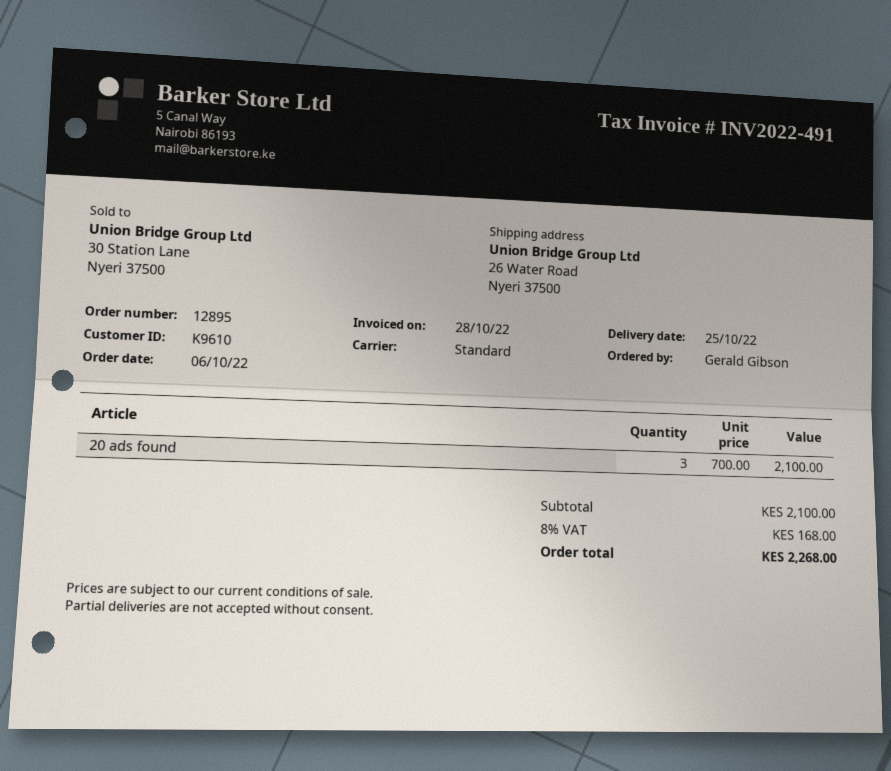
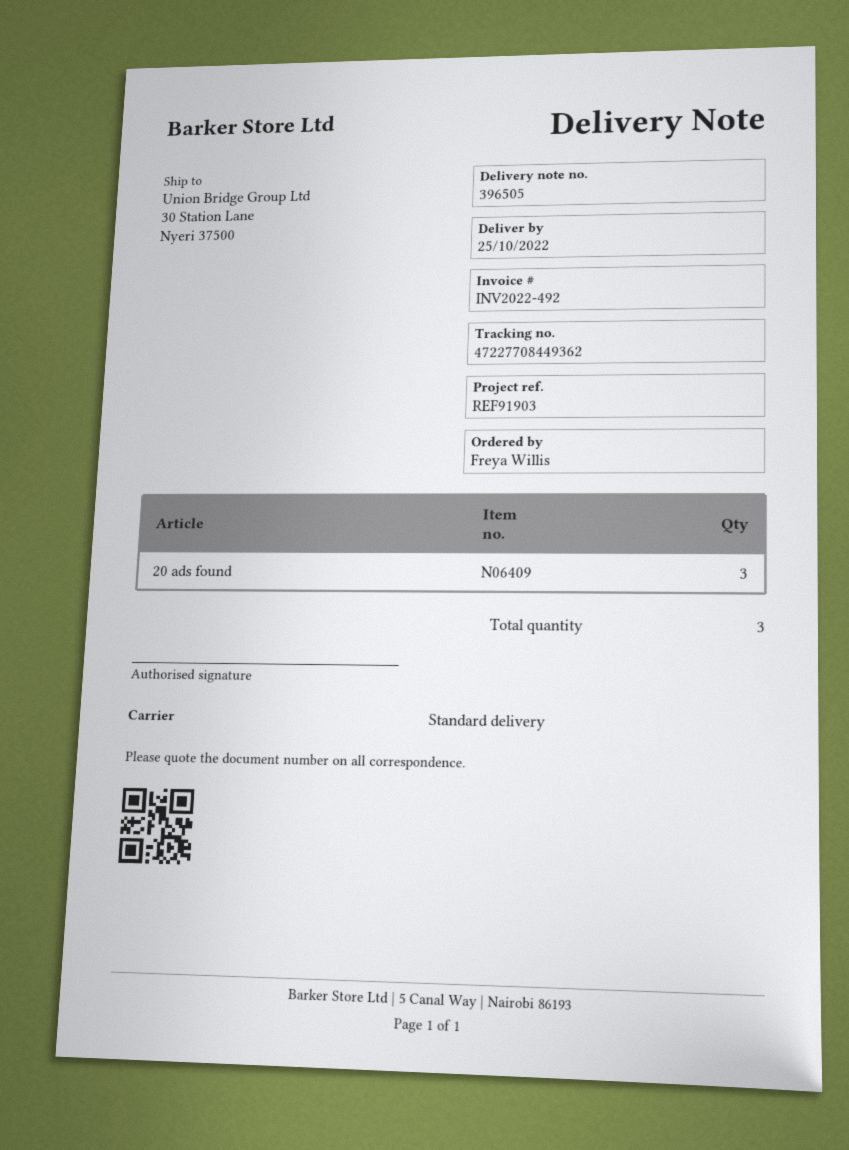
invoice number: INV2022-491 -> INV2022-492
ordered by: Gerald Gibson -> Freya Willis
ship to: 26 Water Road, Nyeri 37500 -> 30 Station Lane, Nyeri 37500

